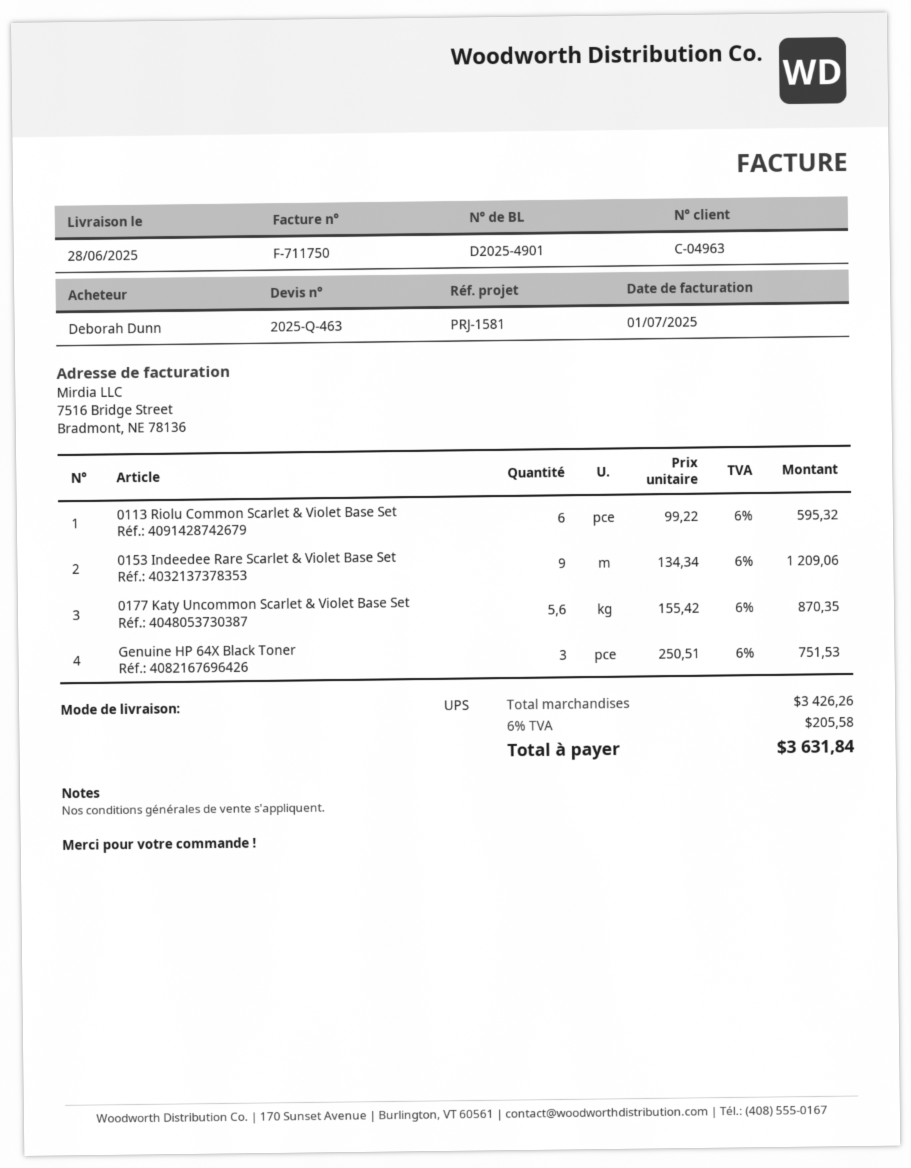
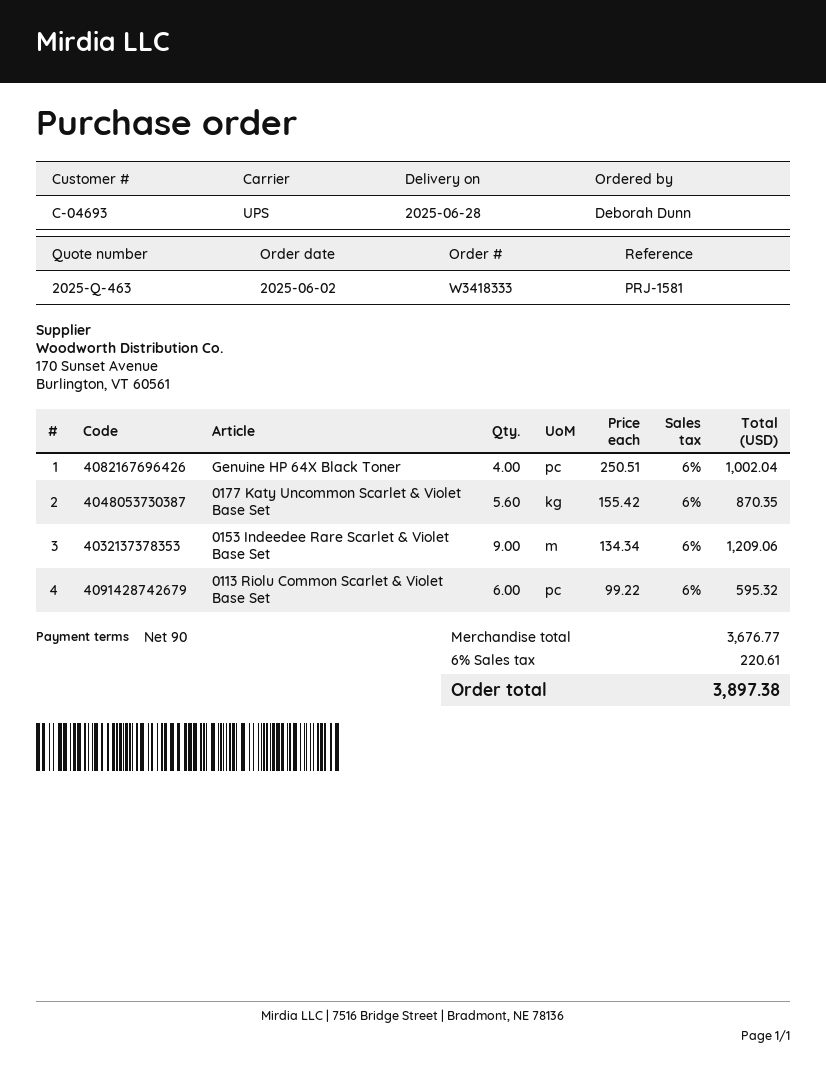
customer number: C-04963 -> C-04693
Genuine HP 64X Black Toner: 3 x 250.51 = 751.53 -> 4 x 250.51 = 1002.04
subtotal: 3426.26 -> 3676.77
tax: 6% = 205.58 -> 6% = 220.61
total: 3631.84 -> 3897.38

